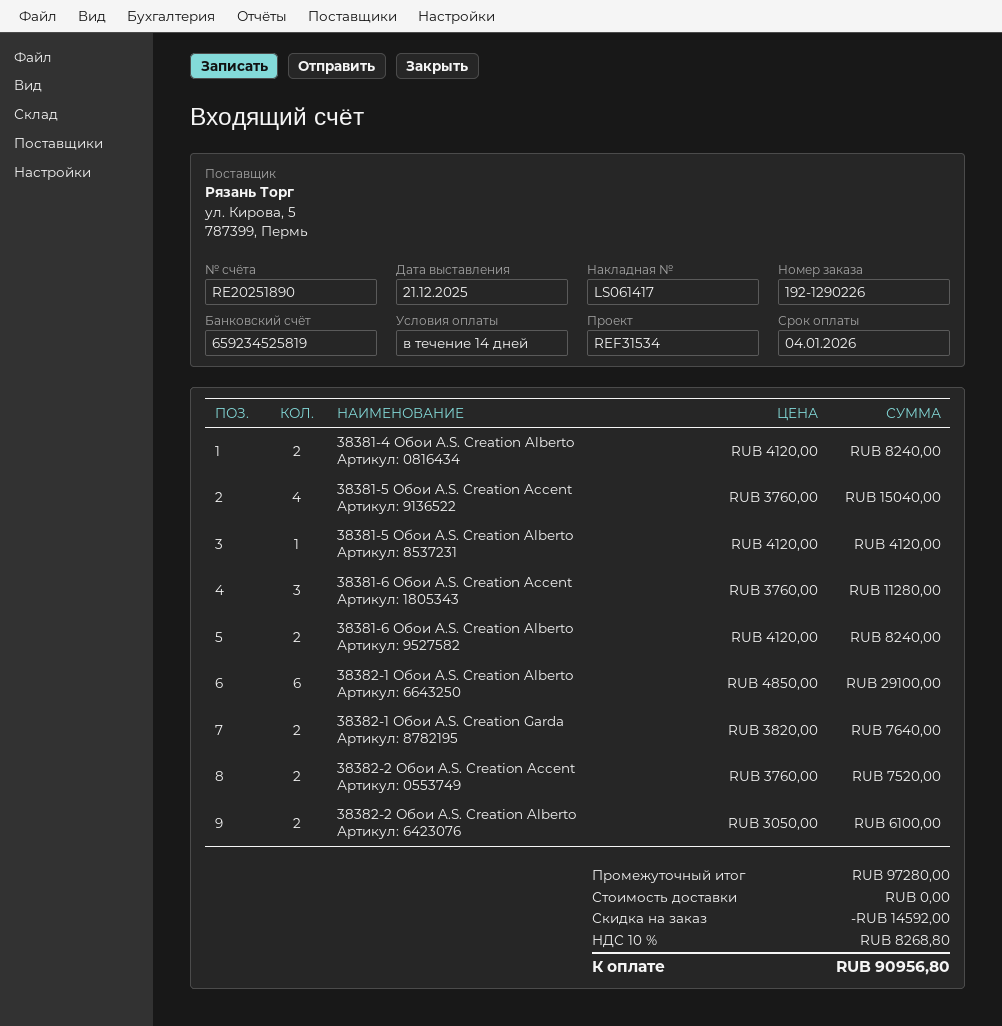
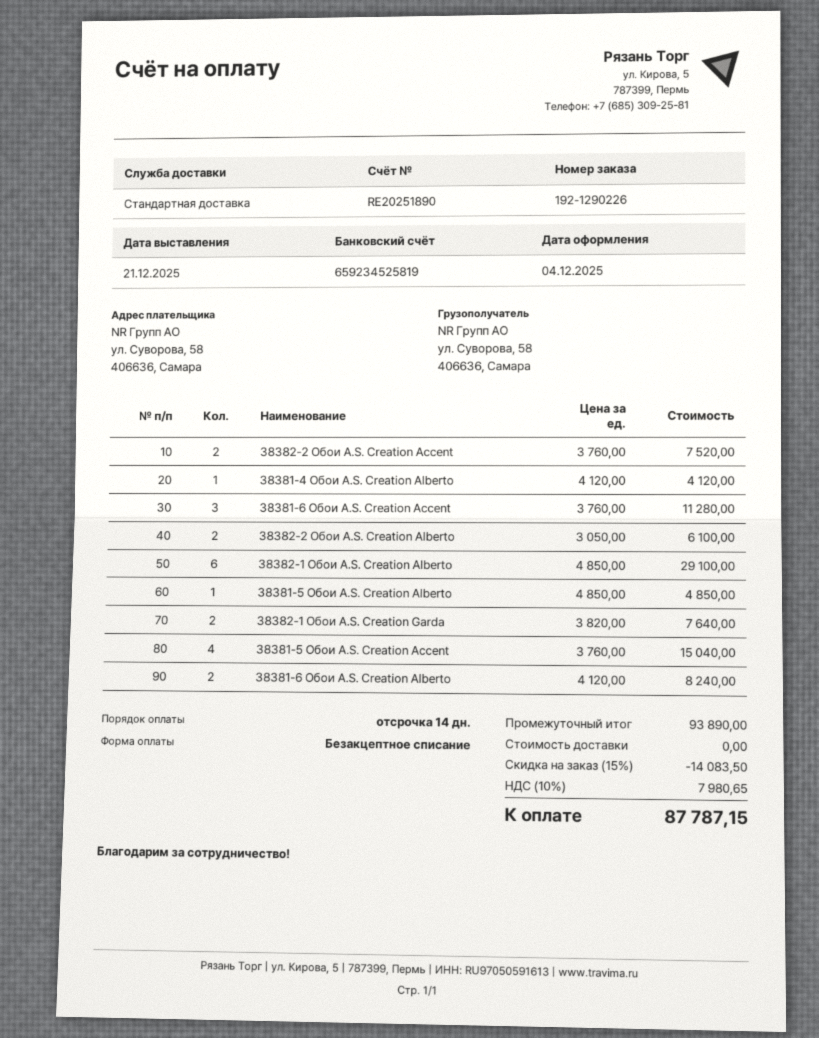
38381-4 Обои A.S. Creation Alberto: 2 x 4120.00 = 8240.00 -> 1 x 4120.00 = 4120.00
38381-5 Обои A.S. Creation Alberto: 1 x 4120.00 = 4120.00 -> 1 x 4850.00 = 4850.00
subtotal: 97280.00 -> 93890.00
discount: 14592.00 -> 14083.50
tax: 10% = 8268.80 -> 10% = 7980.65
total: 90956.80 -> 87787.15

